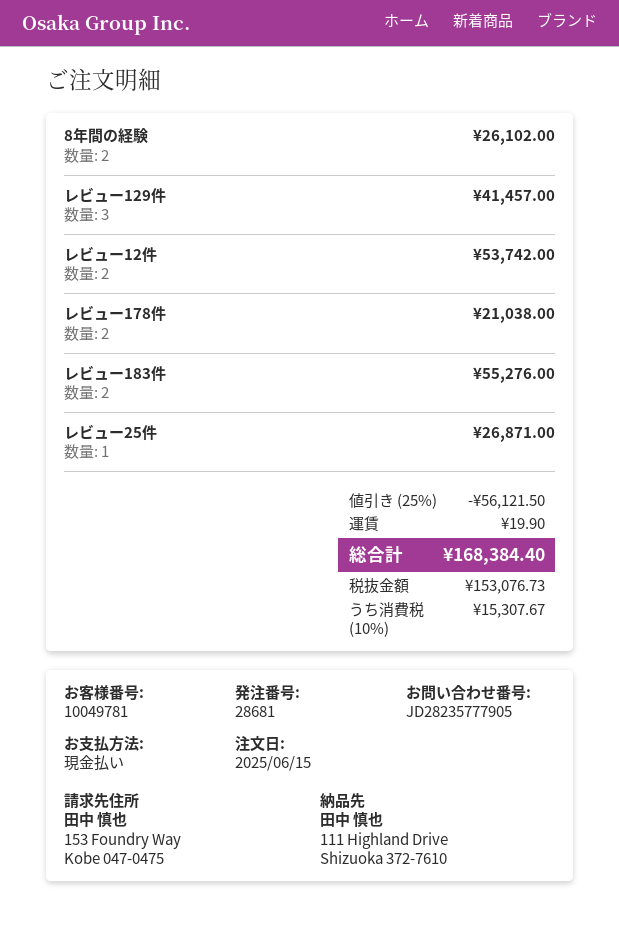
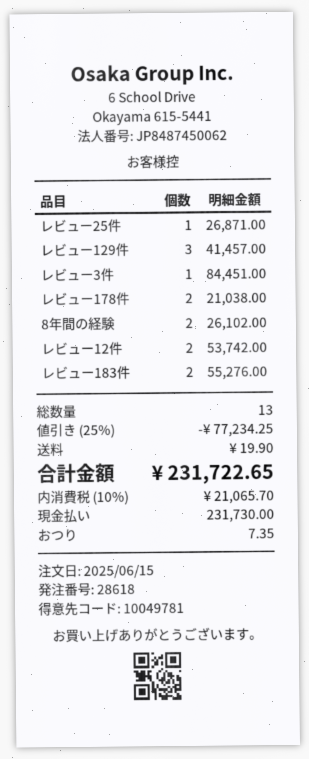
order number: 28681 -> 28618
レビュー3件: none -> 1 for 84451.00
discount: 25% = 56121.50 -> 25% = 77234.25
tax: 10% = 15307.67 -> 10% = 21065.70
total: 168384.40 -> 231722.65

